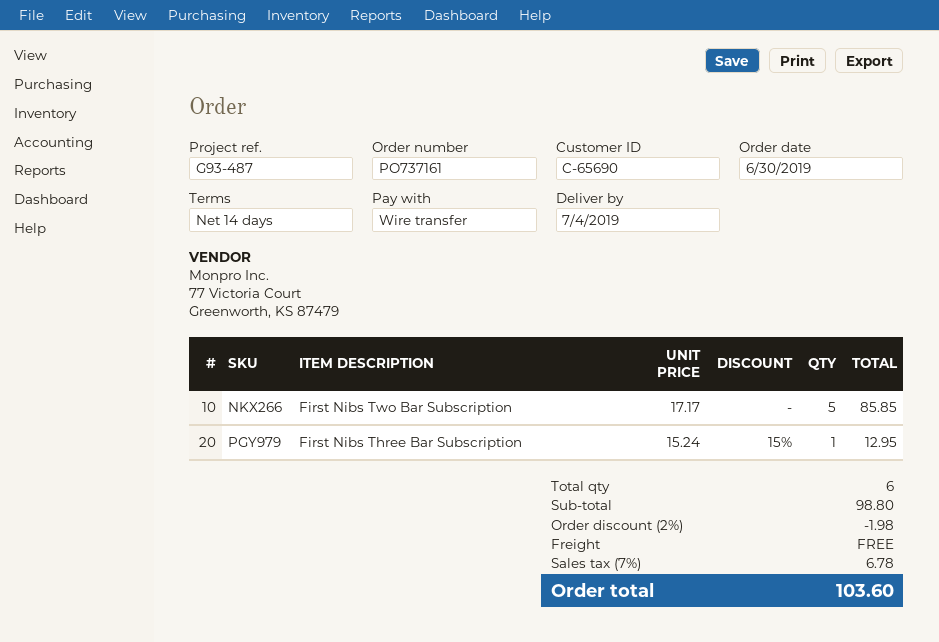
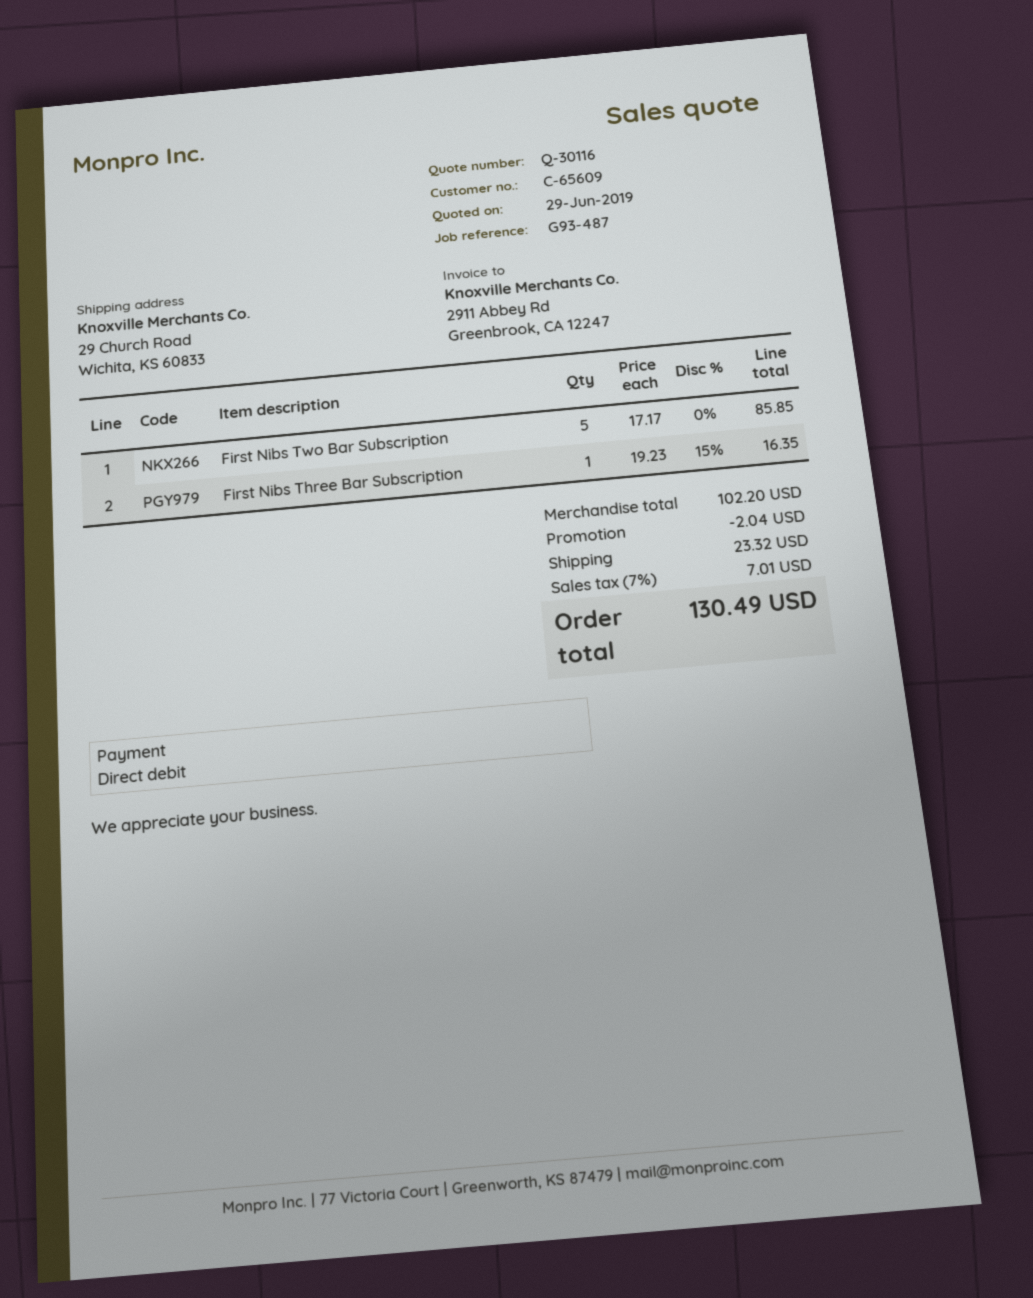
customer number: C-65690 -> C-65609
payment method: bank transfer -> direct debit
First Nibs Three Bar Subscription: 1 x 15.24 - 15% = 12.95 -> 1 x 19.23 - 15% = 16.35
subtotal: 98.80 -> 102.20
discount: 1.98 -> 2.04
shipping: 0.00 -> 23.32
tax: 7% = 6.78 -> 7% = 7.01
total: 103.60 -> 130.49

